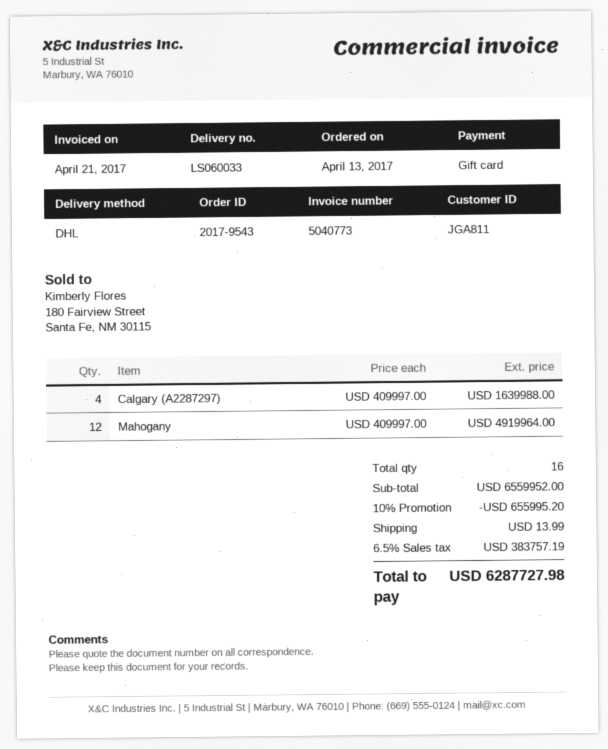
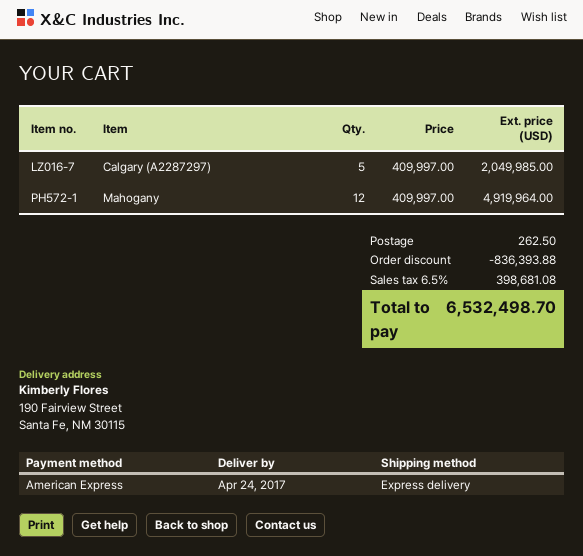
payment method: gift card -> American Express
shipping method: DHL -> express
Calgary (A2287297): 4 x 409997.00 = 1639988.00 -> 5 x 409997.00 = 2049985.00
discount: 655995.20 -> 836393.88
shipping: 13.99 -> 262.50
tax: 6.5% = 383757.19 -> 6.5% = 398681.08
total: 6287727.98 -> 6532498.70

